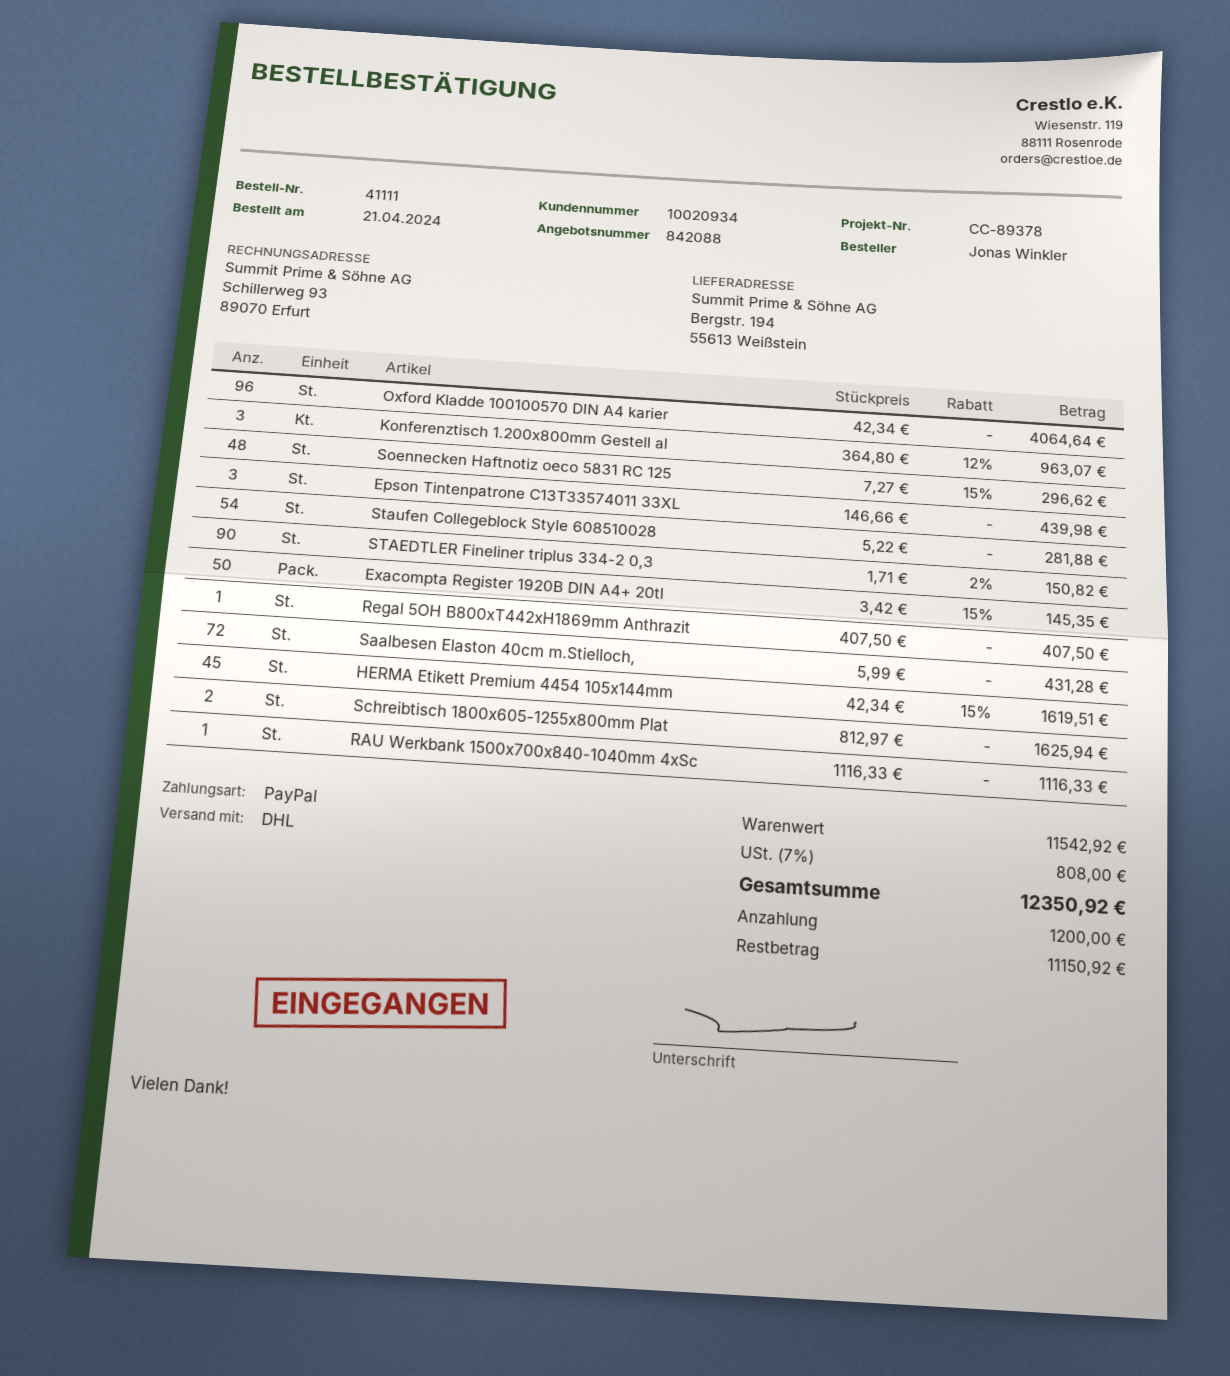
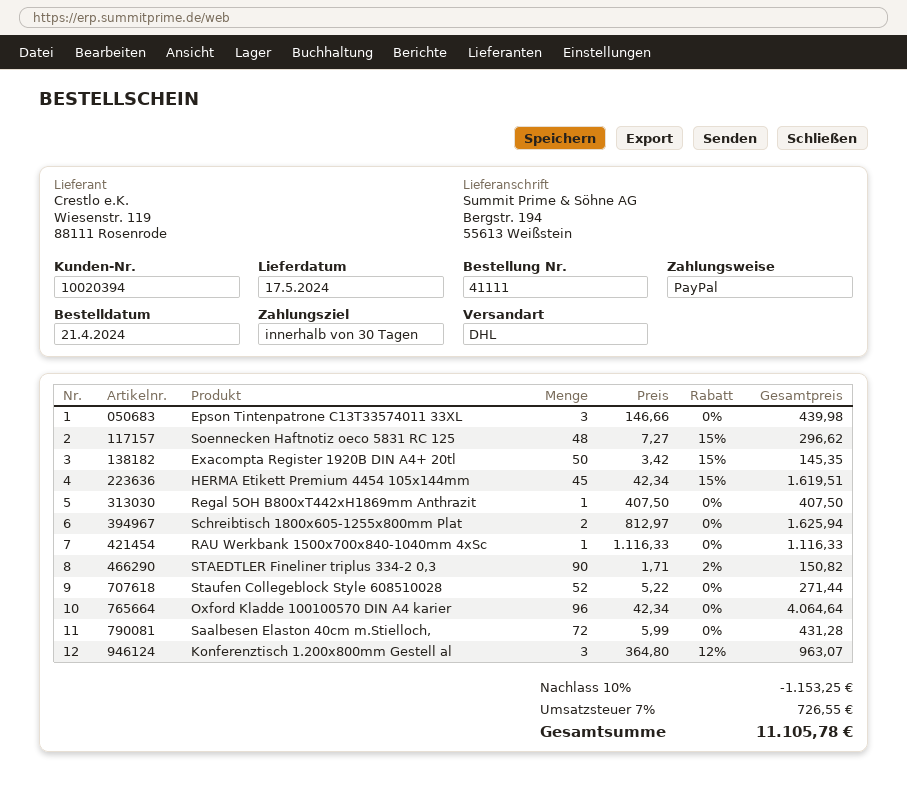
customer number: 10020934 -> 10020394
Staufen Collegeblock Style 608510028: 54 x 5.22 = 281.88 -> 52 x 5.22 = 271.44
discount: none -> 10% = 1153.25
tax: 7% = 808.00 -> 7% = 726.55
total: 12350.92 -> 11105.78

